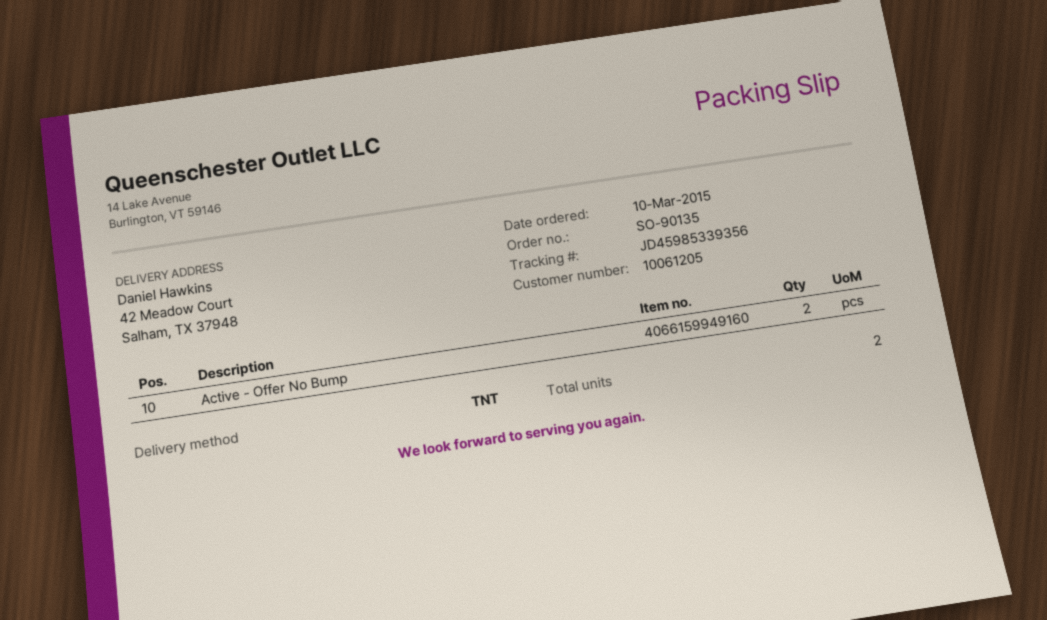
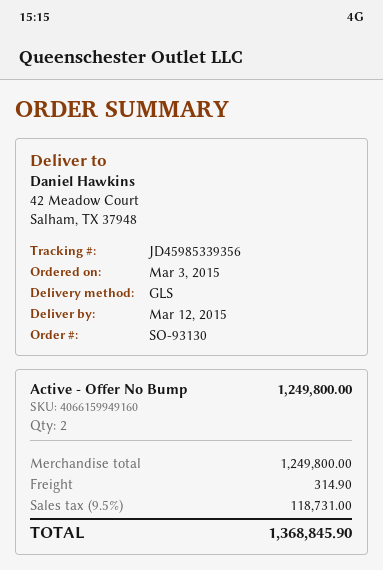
order number: SO-90135 -> SO-93130
order date: 2015-03-10 -> 2015-03-03
shipping method: TNT -> GLS

